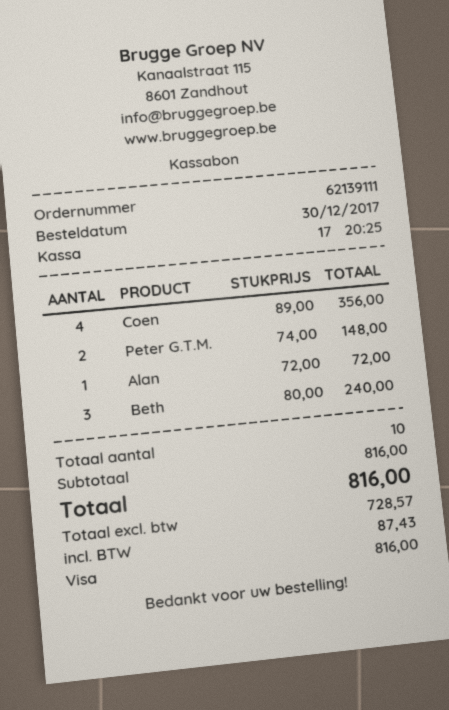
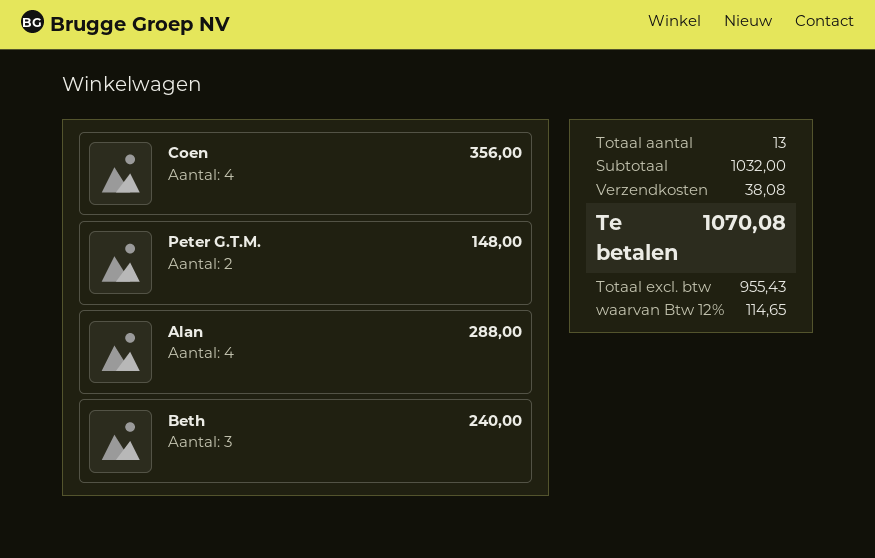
Alan: 1 for 72.00 -> 4 for 288.00
total quantity: 10 -> 13
subtotal: 816.00 -> 1032.00
shipping: none -> 38.08
net: 728.57 -> 955.43
tax: 87.43 -> 114.65
total: 816.00 -> 1070.08

